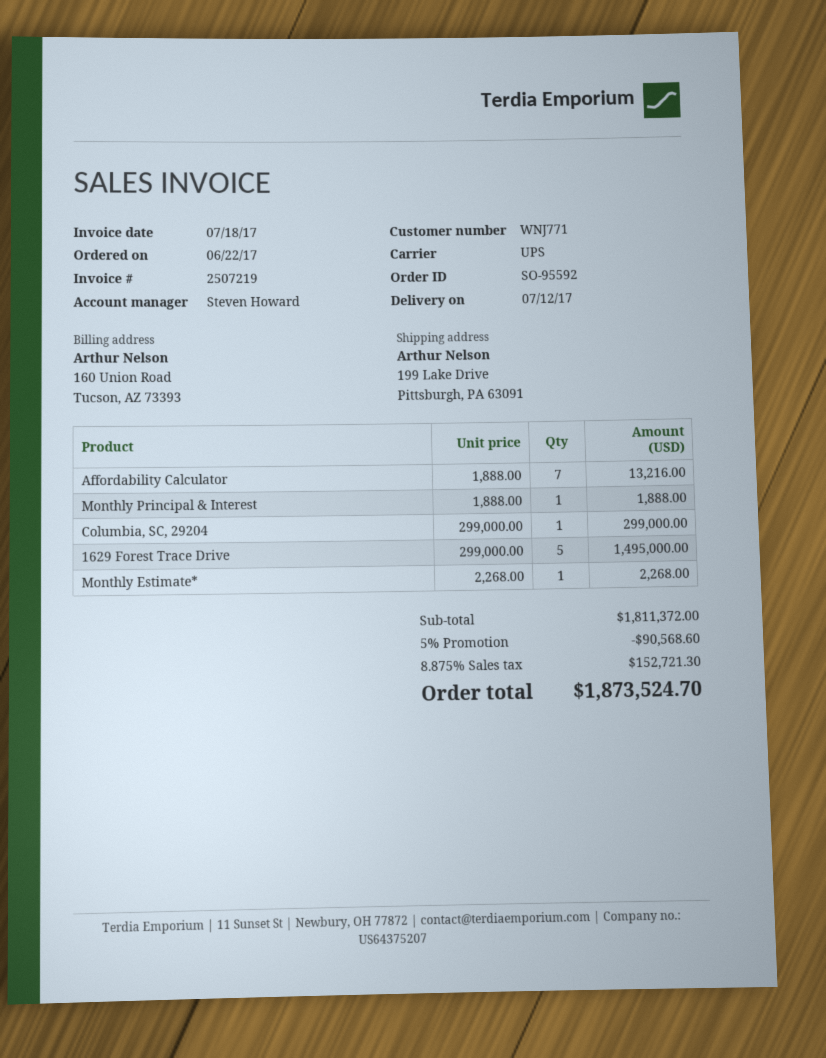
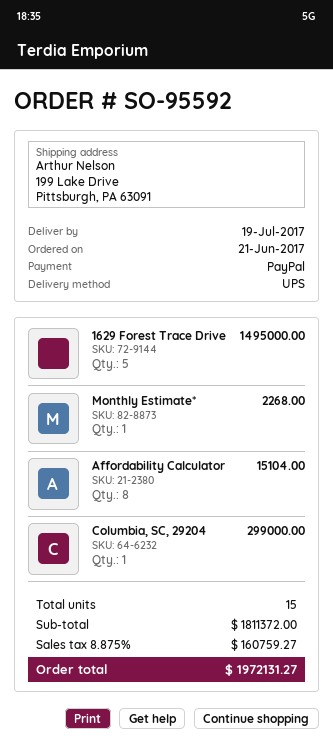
order date: 2017-06-22 -> 2017-06-21
delivery date: 2017-07-12 -> 2017-07-19
Affordability Calculator: 7 for 13216.00 -> 8 for 15104.00
Monthly Principal & Interest: 1 for 1888.00 -> none
discount: 5% = 90568.60 -> none
tax: 8.875% = 152721.30 -> 8.875% = 160759.27
total: 1873524.70 -> 1972131.27

